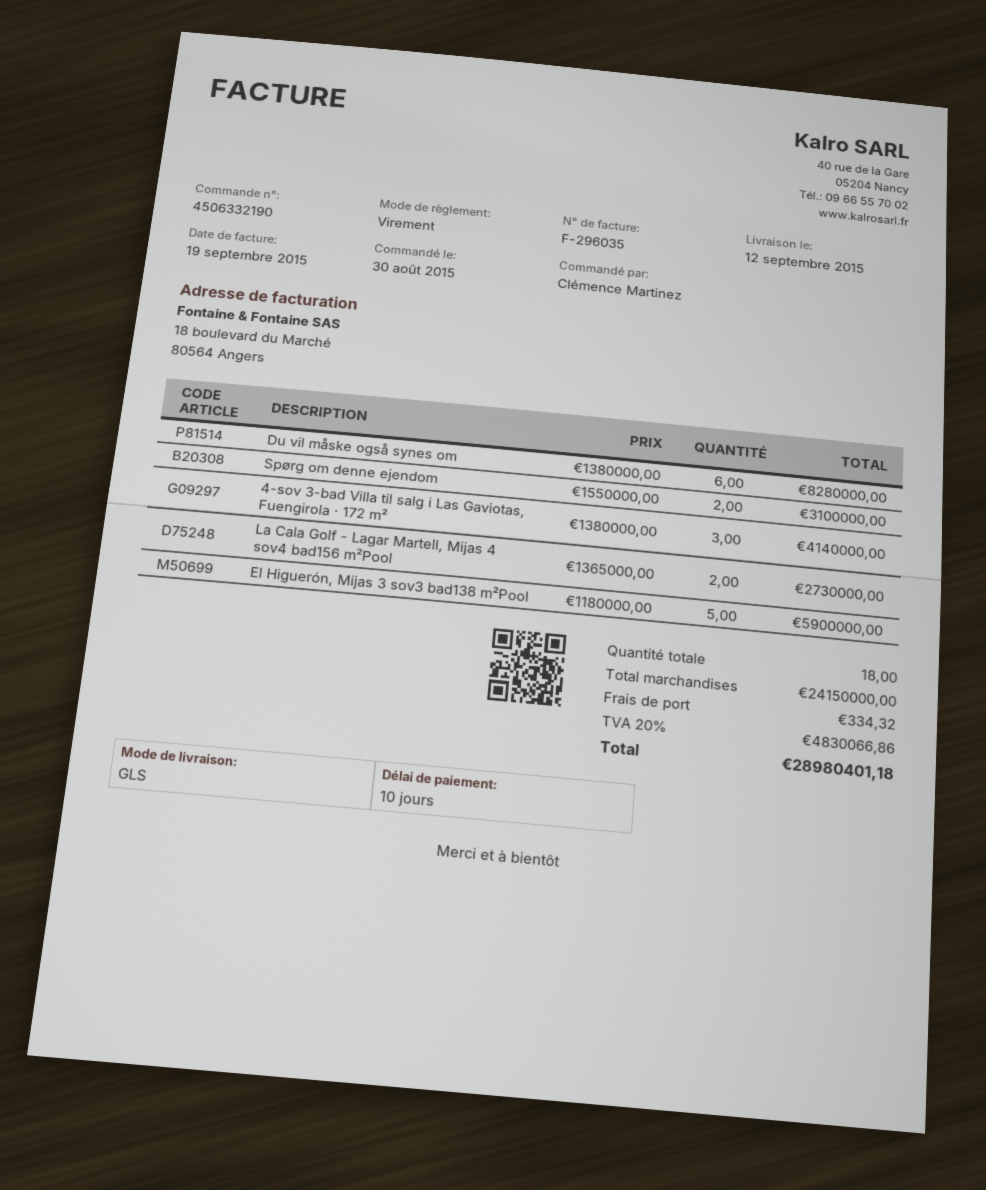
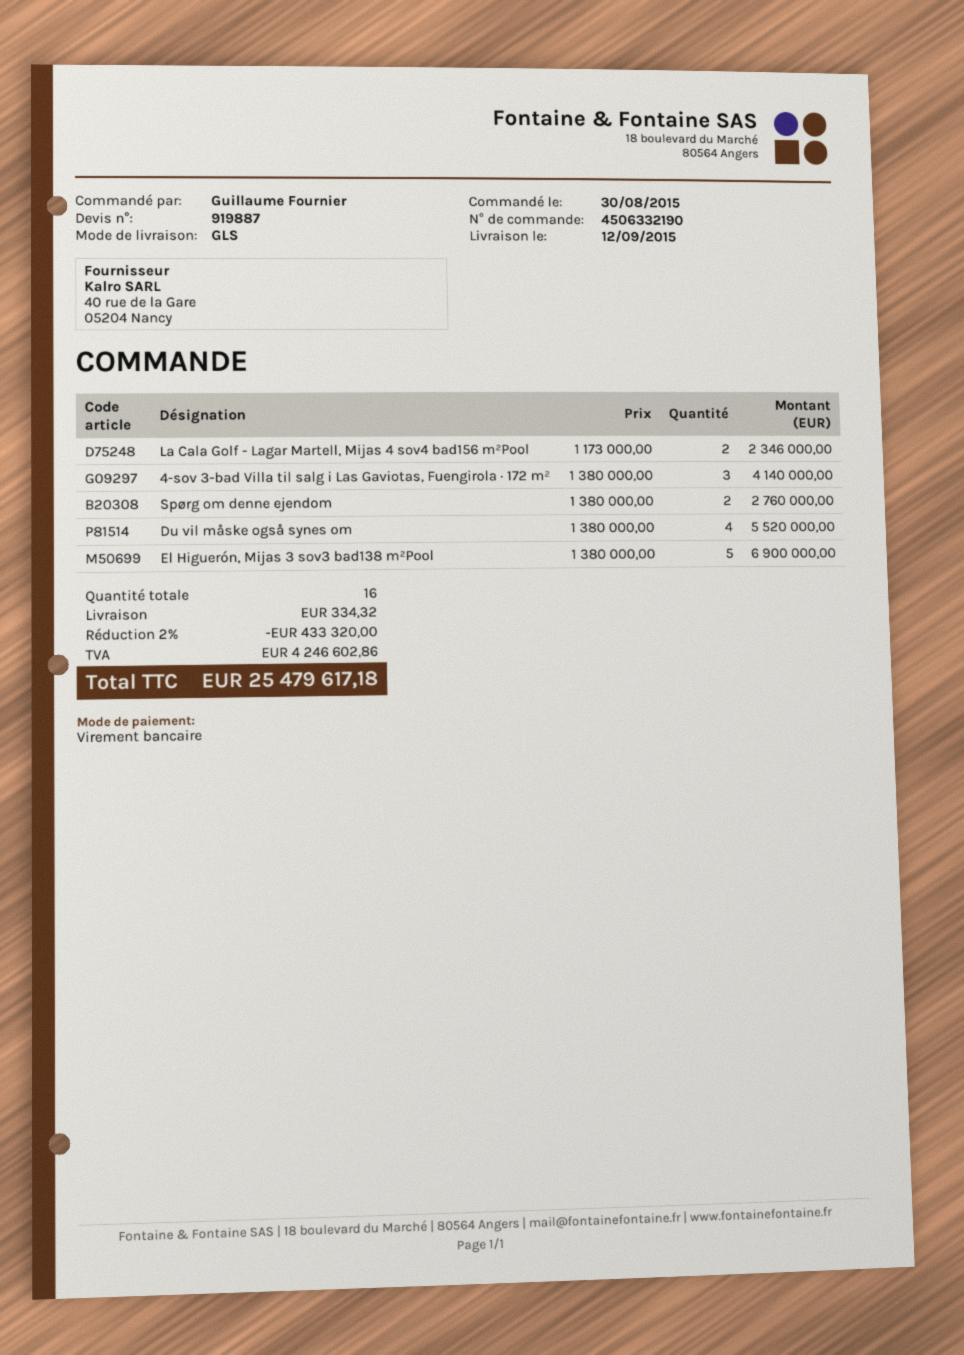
ordered by: Clémence Martinez -> Guillaume Fournier
Du vil måske også synes om: 6 x 1380000.00 = 8280000.00 -> 4 x 1380000.00 = 5520000.00
Spørg om denne ejendom: 2 x 1550000.00 = 3100000.00 -> 2 x 1380000.00 = 2760000.00
La Cala Golf - Lagar Martell, Mijas 4 sov4 bad156 m²Pool: 2 x 1365000.00 = 2730000.00 -> 2 x 1173000.00 = 2346000.00
El Higuerón, Mijas 3 sov3 bad138 m²Pool: 5 x 1180000.00 = 5900000.00 -> 5 x 1380000.00 = 6900000.00
total quantity: 18 -> 16
discount: none -> 2% = 433320.00
tax: 4830066.86 -> 4246602.86
total: 28980401.18 -> 25479617.18

